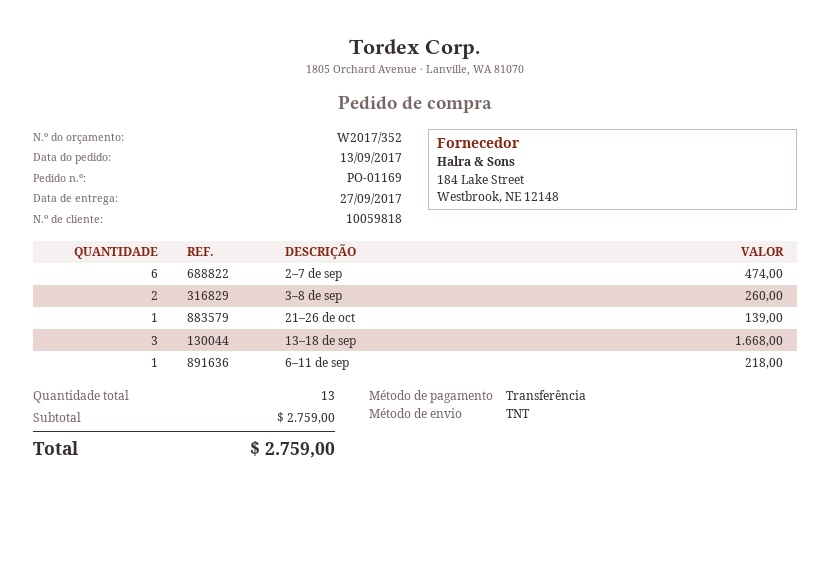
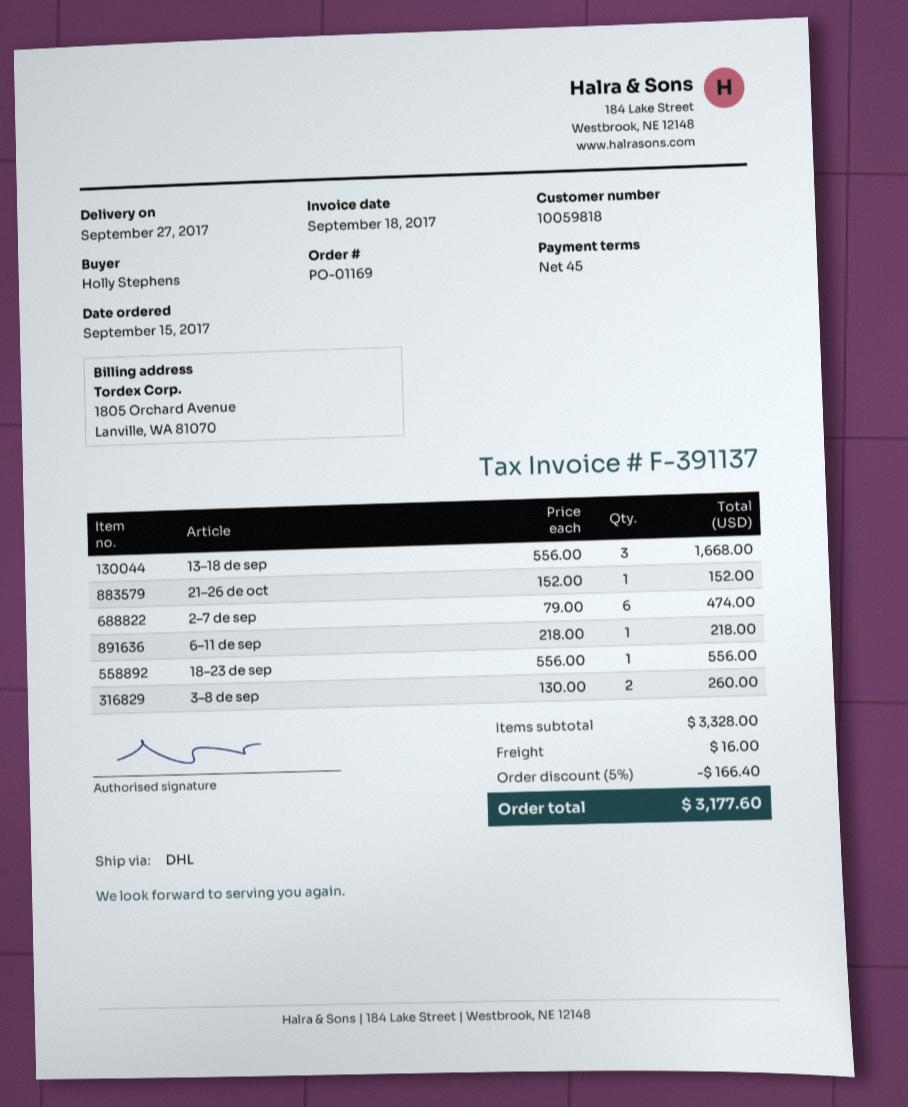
order date: 2017-09-13 -> 2017-09-15
shipping method: TNT -> DHL
21–26 de oct: 1 for 139.00 -> 1 for 152.00
18–23 de sep: none -> 1 for 556.00
subtotal: 2759.00 -> 3328.00
discount: none -> 5% = 166.40
shipping: none -> 16.00
total: 2759.00 -> 3177.60

